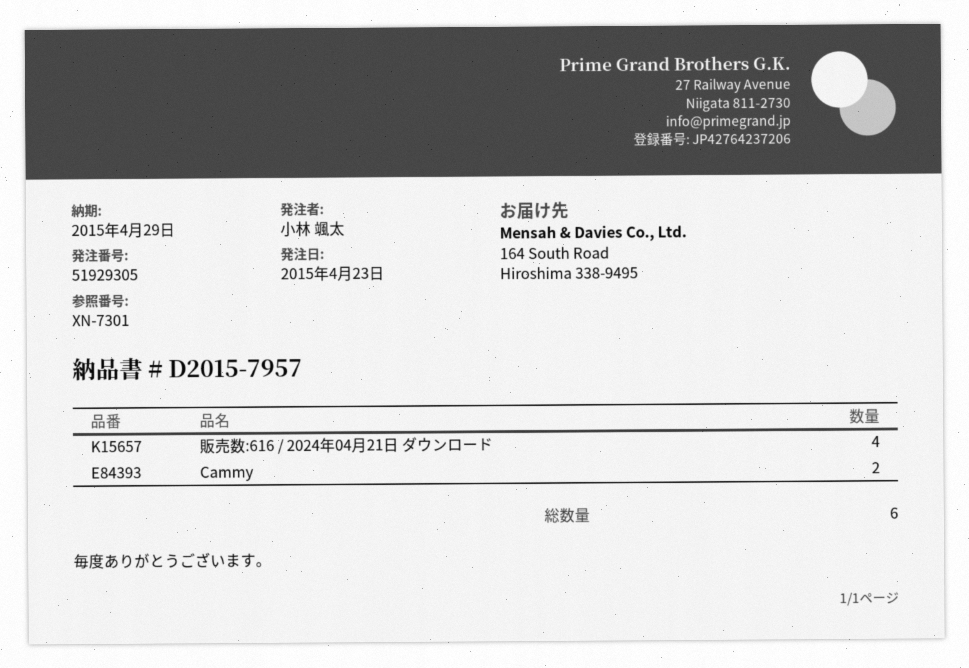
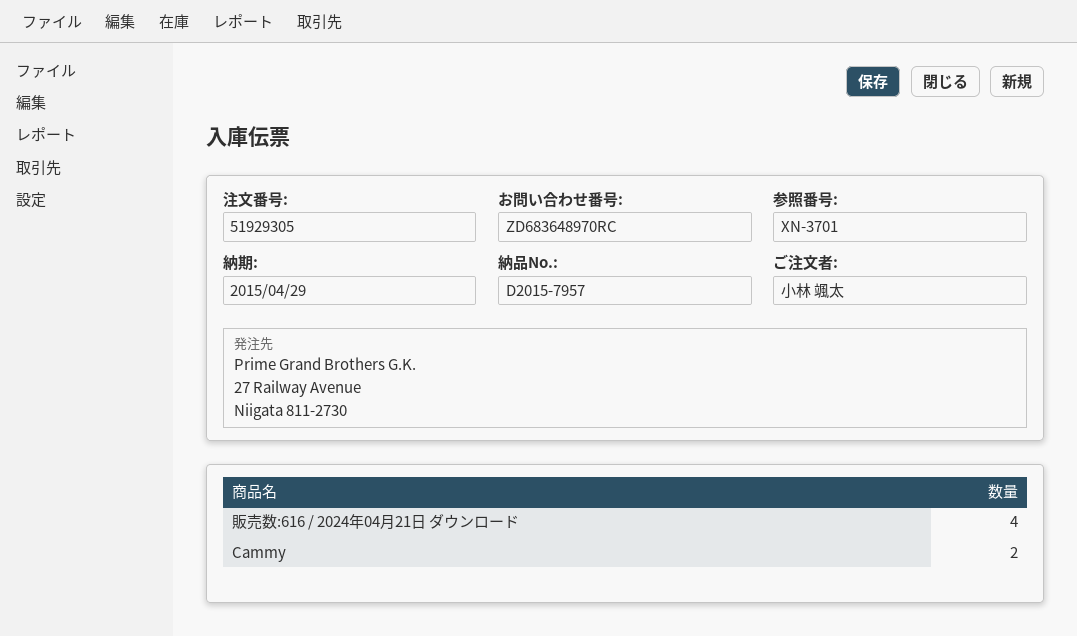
reference: XN-7301 -> XN-3701

